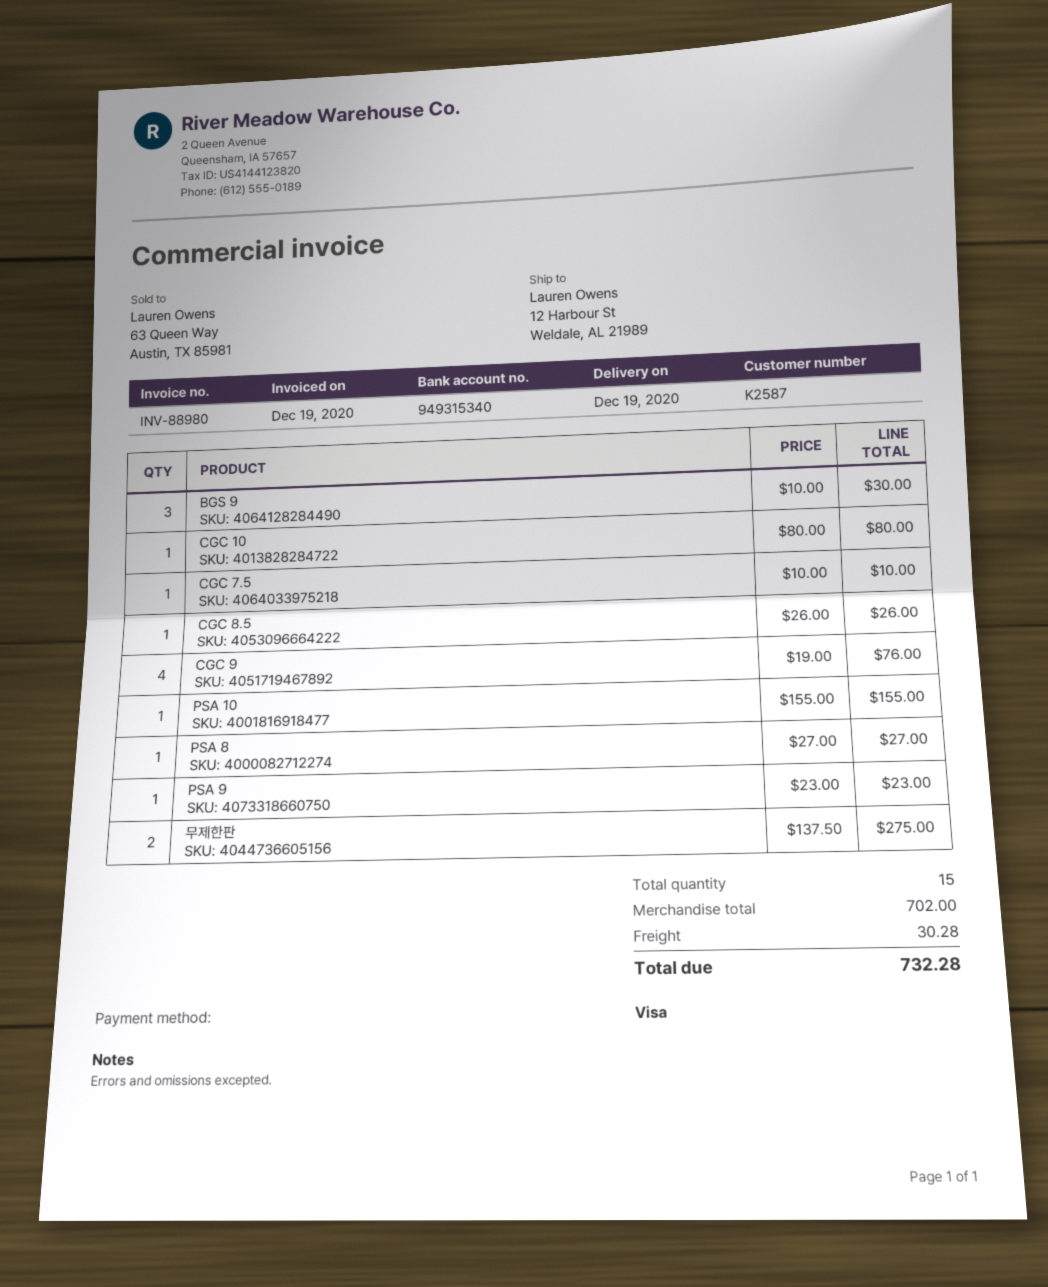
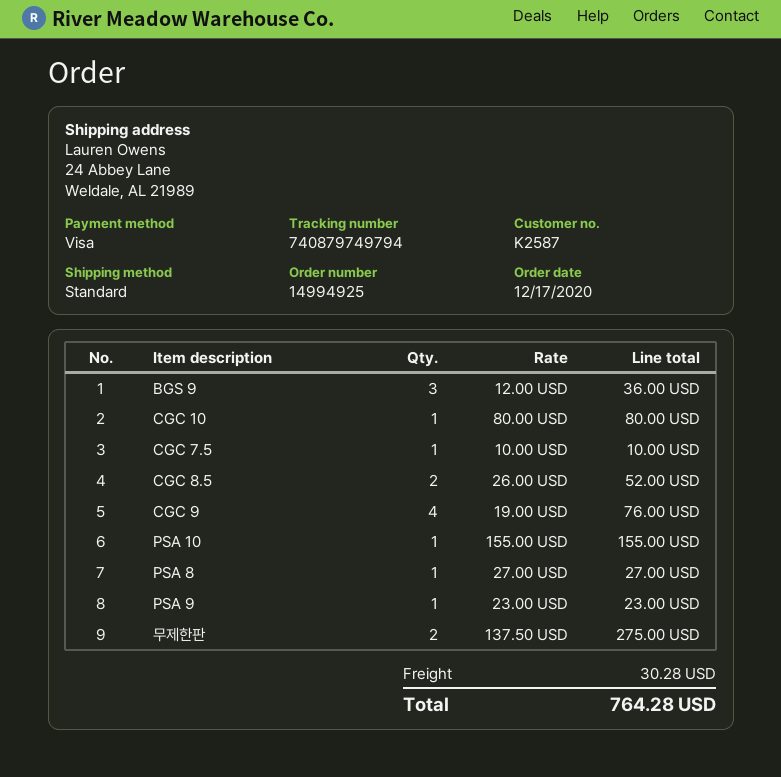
ship to: 12 Harbour St, Weldale, AL 21989 -> 24 Abbey Lane, Weldale, AL 21989
BGS 9: 3 x 10.00 = 30.00 -> 3 x 12.00 = 36.00
CGC 8.5: 1 x 26.00 = 26.00 -> 2 x 26.00 = 52.00
total: 732.28 -> 764.28

